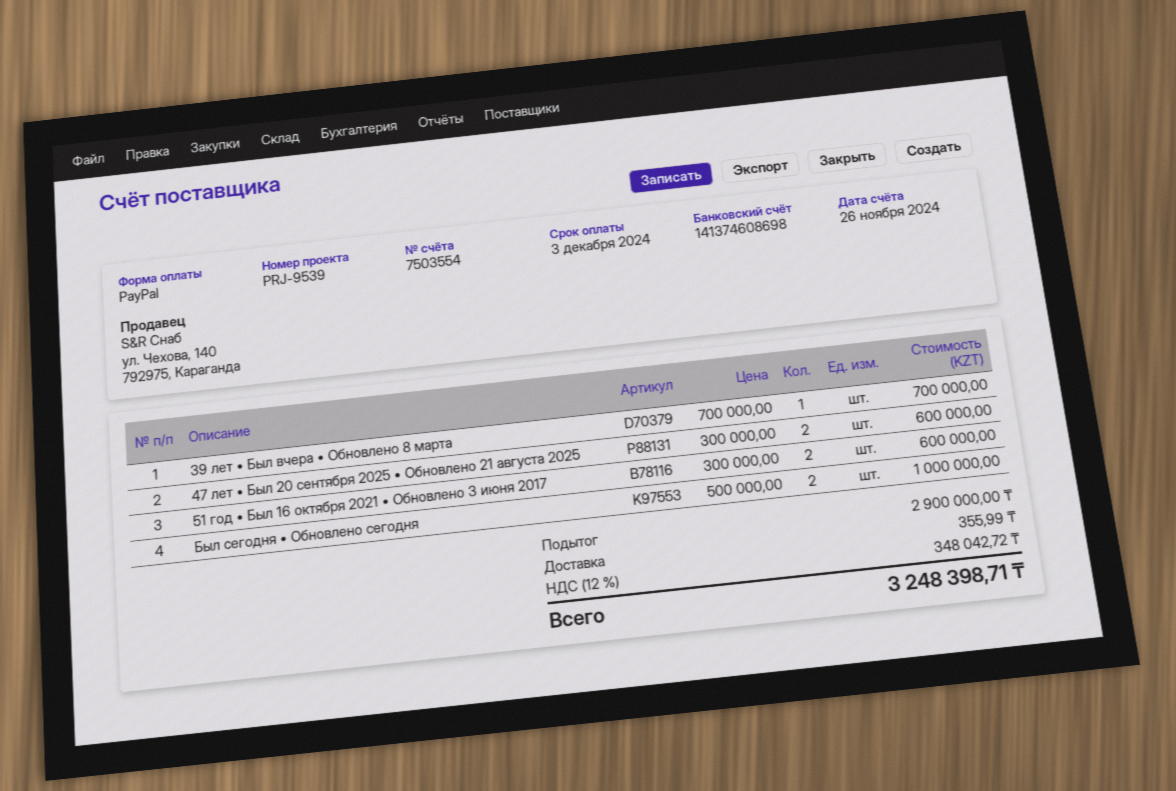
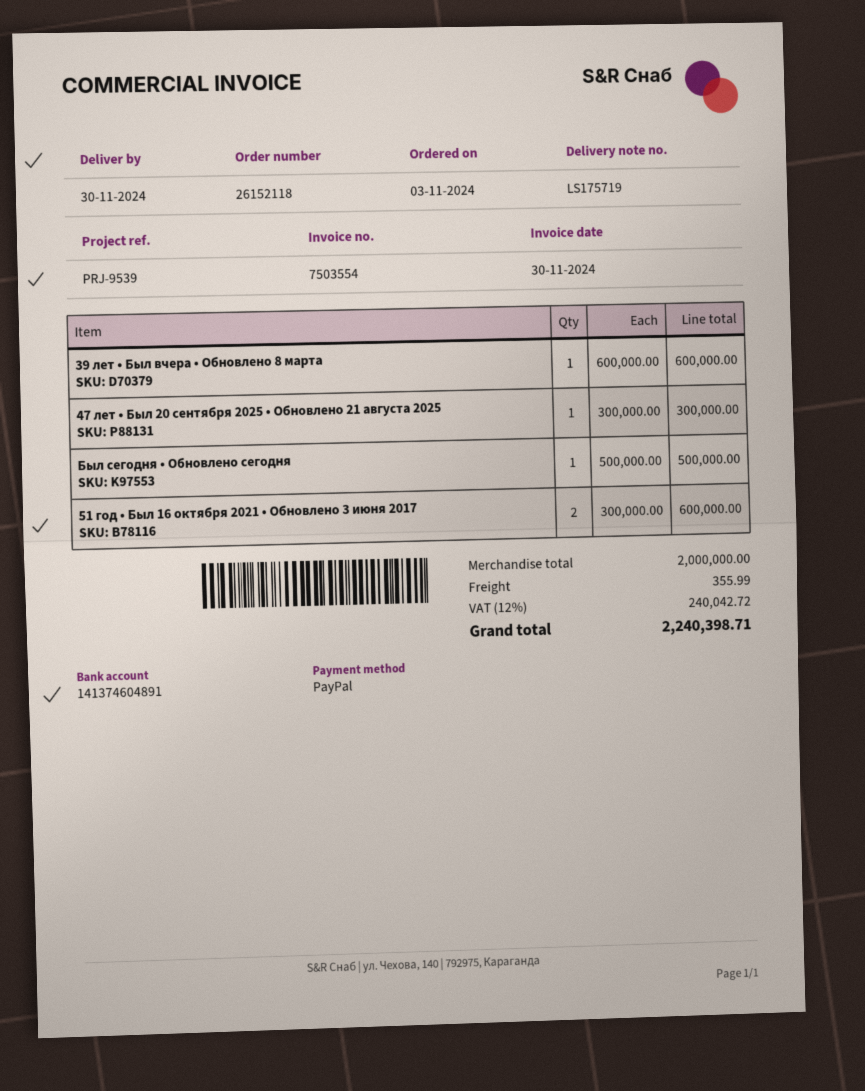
invoice date: 2024-11-26 -> 2024-11-30
bank account: 141374608698 -> 141374604891
39 лет • Был вчера • Обновлено 8 марта: 1 x 700000.00 = 700000.00 -> 1 x 600000.00 = 600000.00
47 лет • Был 20 сентября 2025 • Обновлено 21 августа 2025: 2 x 300000.00 = 600000.00 -> 1 x 300000.00 = 300000.00
Был сегодня • Обновлено сегодня: 2 x 500000.00 = 1000000.00 -> 1 x 500000.00 = 500000.00
subtotal: 2900000.00 -> 2000000.00
tax: 12% = 348042.72 -> 12% = 240042.72
total: 3248398.71 -> 2240398.71

